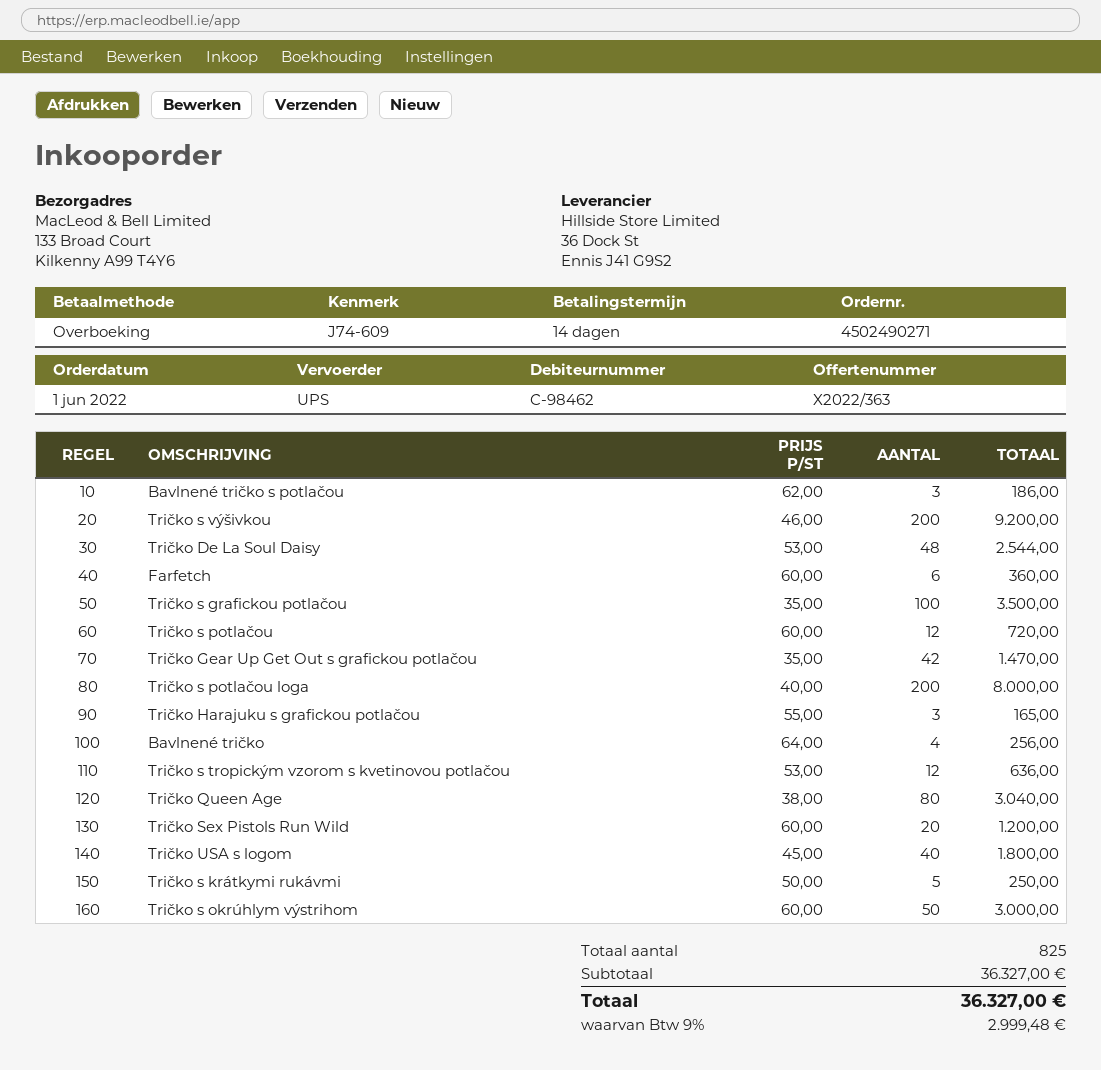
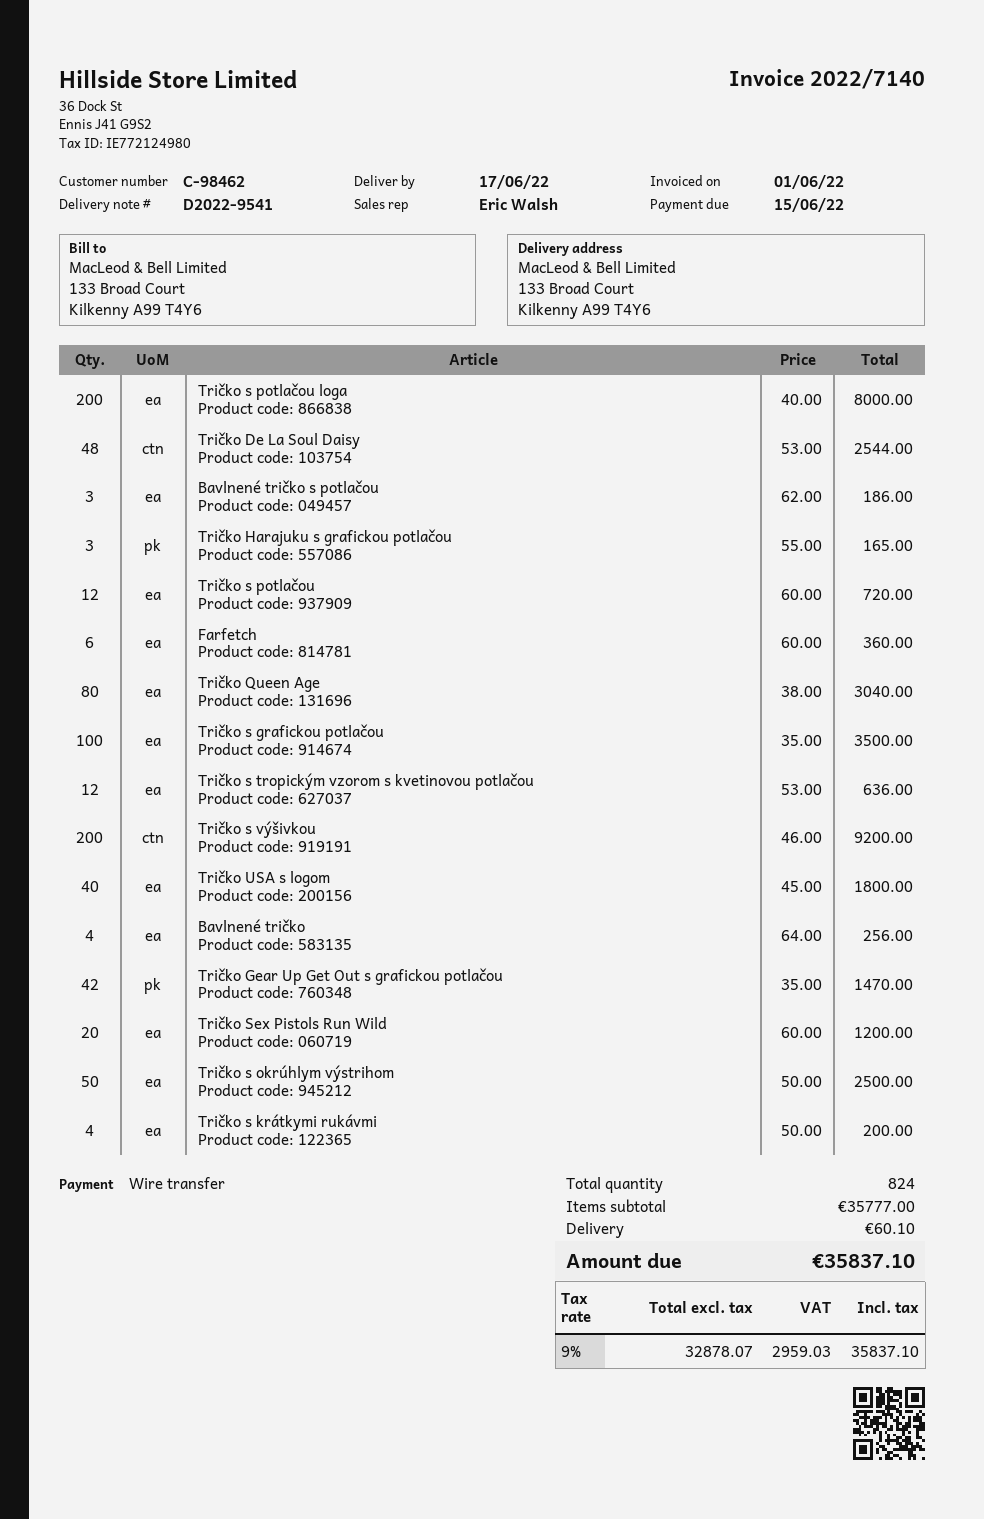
Tričko s krátkymi rukávmi: 5 x 50.00 = 250.00 -> 4 x 50.00 = 200.00
Tričko s okrúhlym výstrihom: 50 x 60.00 = 3000.00 -> 50 x 50.00 = 2500.00
total quantity: 825 -> 824
subtotal: 36327.00 -> 35777.00
shipping: none -> 60.10
tax: 9% = 2999.48 -> 9% = 2959.03
total: 36327.00 -> 35837.10

